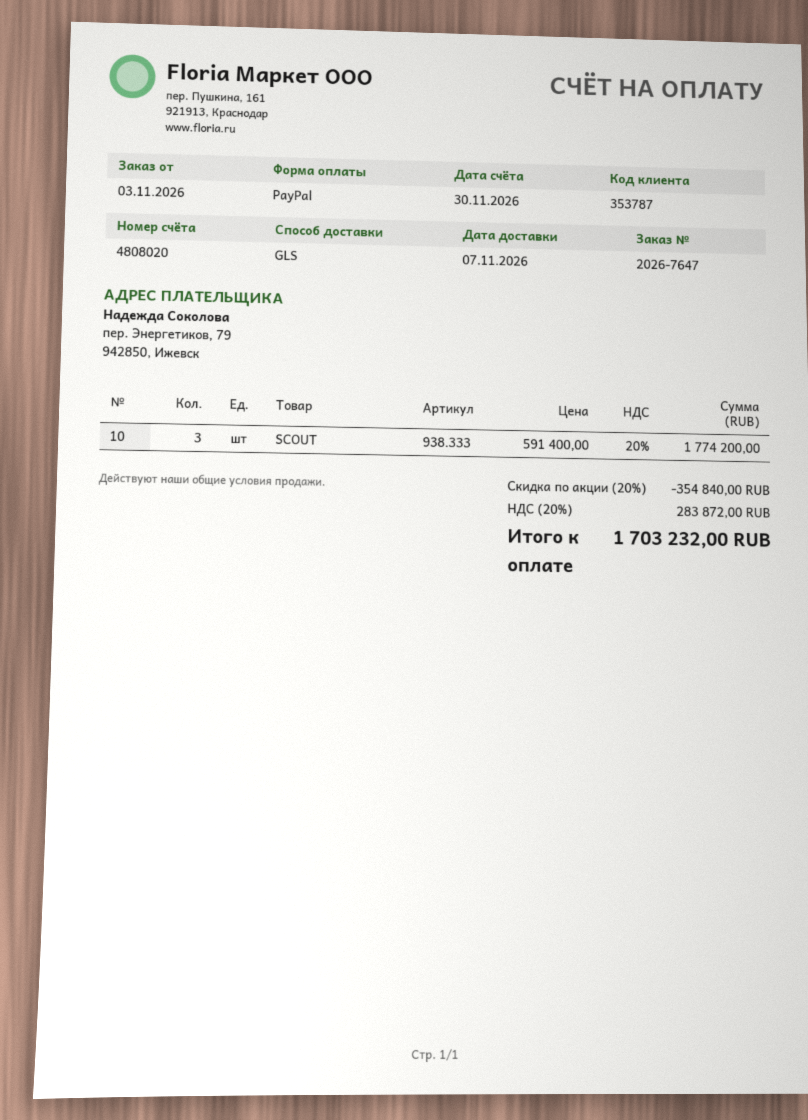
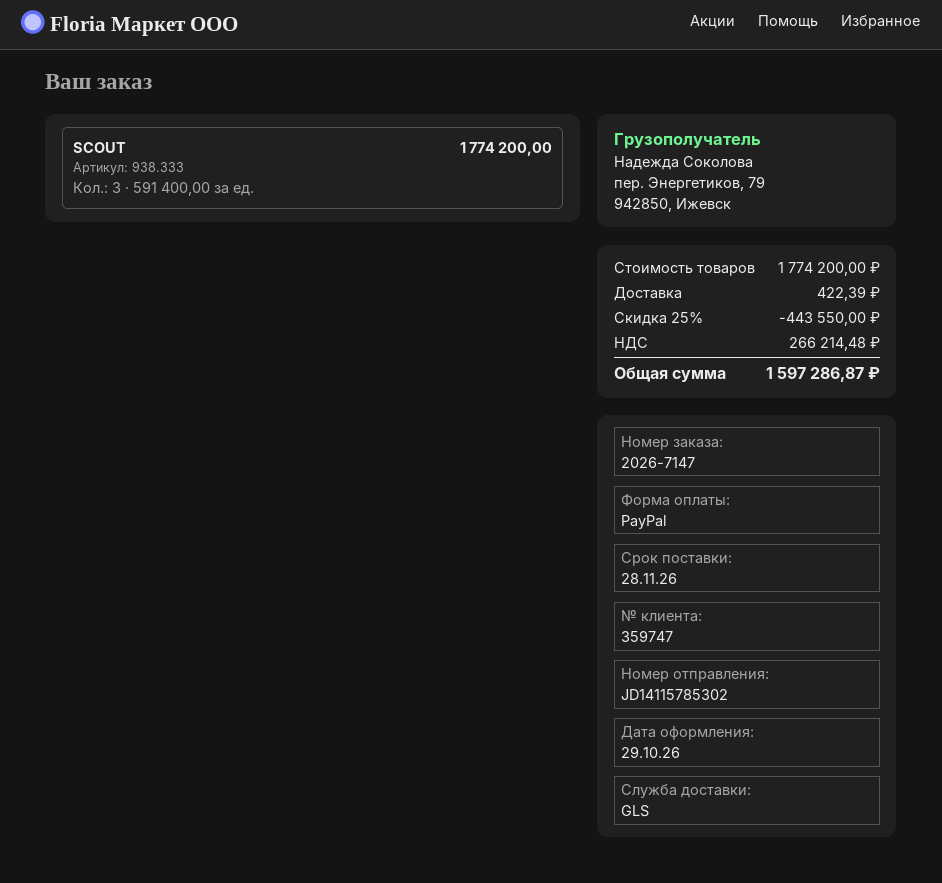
order number: 2026-7647 -> 2026-7147
order date: 2026-11-03 -> 2026-10-29
delivery date: 2026-11-07 -> 2026-11-28
customer number: 353787 -> 359747
discount: 20% = 354840.00 -> 25% = 443550.00
shipping: none -> 422.39
tax: 283872.00 -> 266214.48
total: 1703232.00 -> 1597286.87

